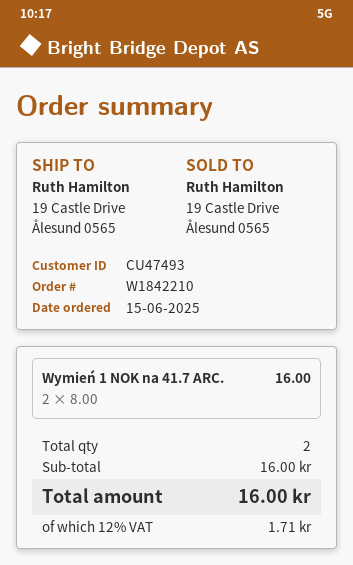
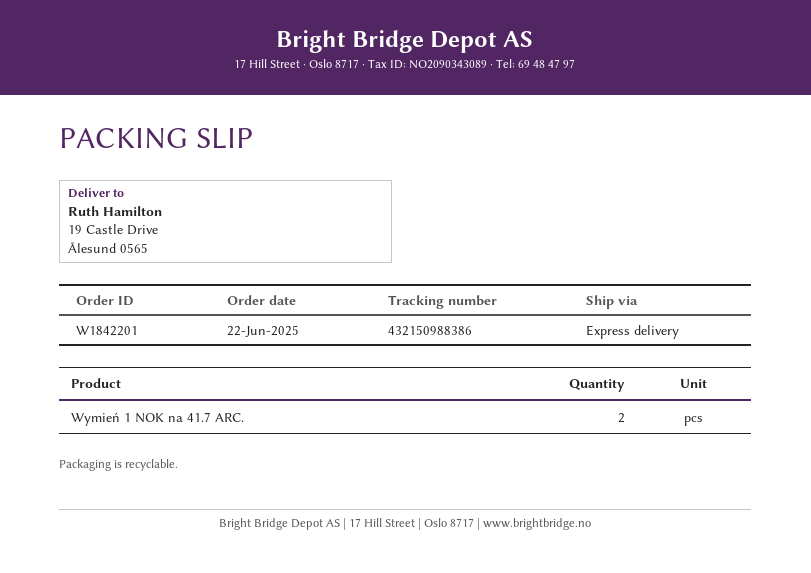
order number: W1842210 -> W1842201
order date: 2025-06-15 -> 2025-06-22

